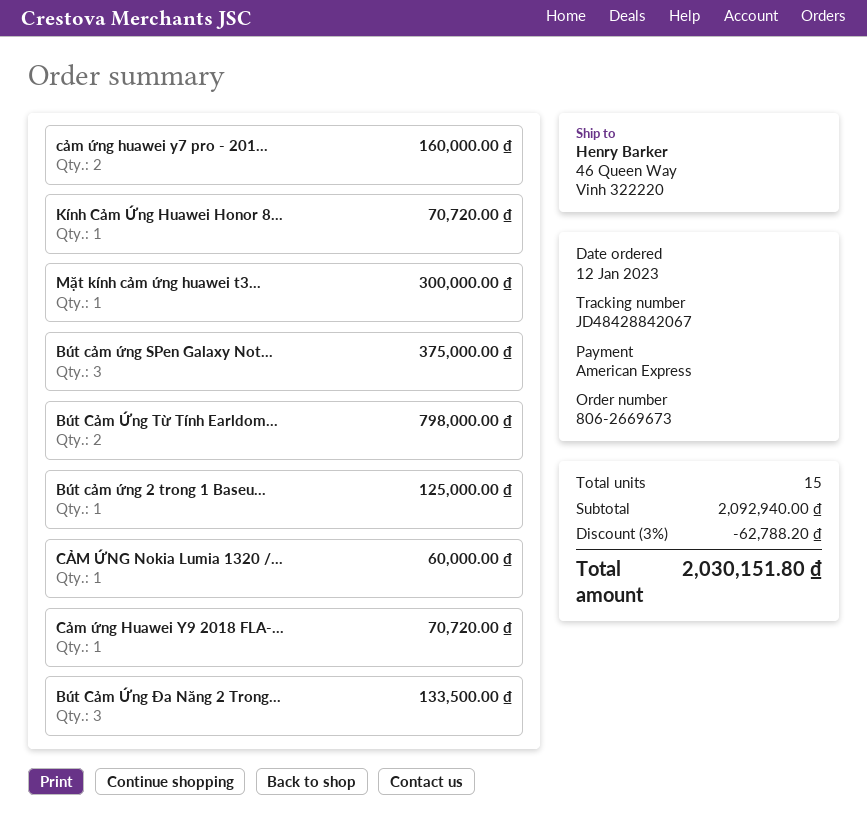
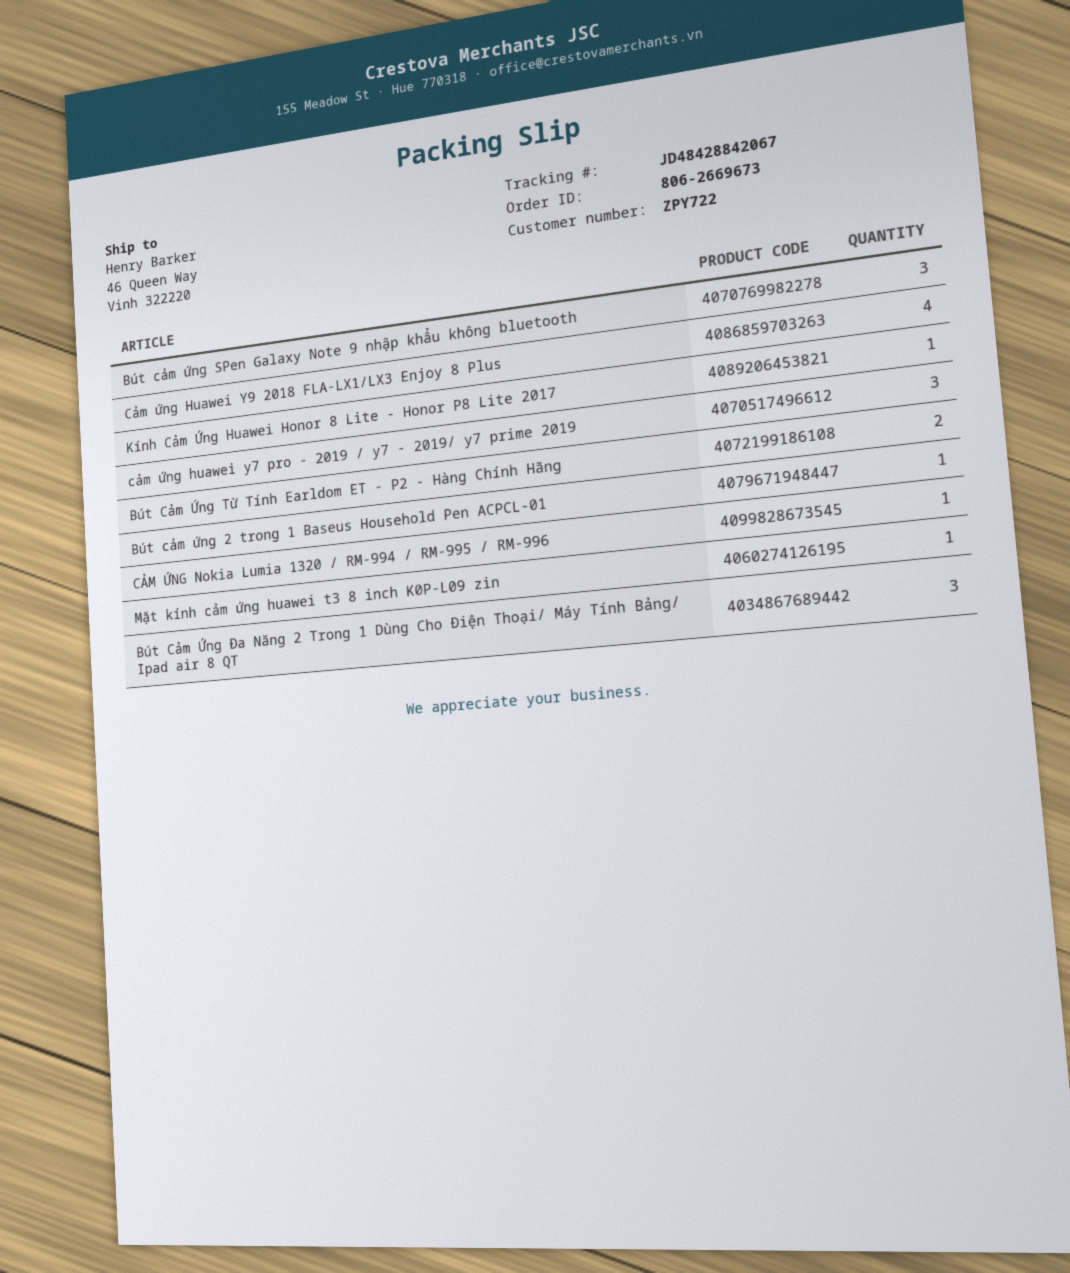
cảm ứng huawei y7 pro - 201...: 2 -> 3
Cảm ứng Huawei Y9 2018 FLA-...: 1 -> 4

